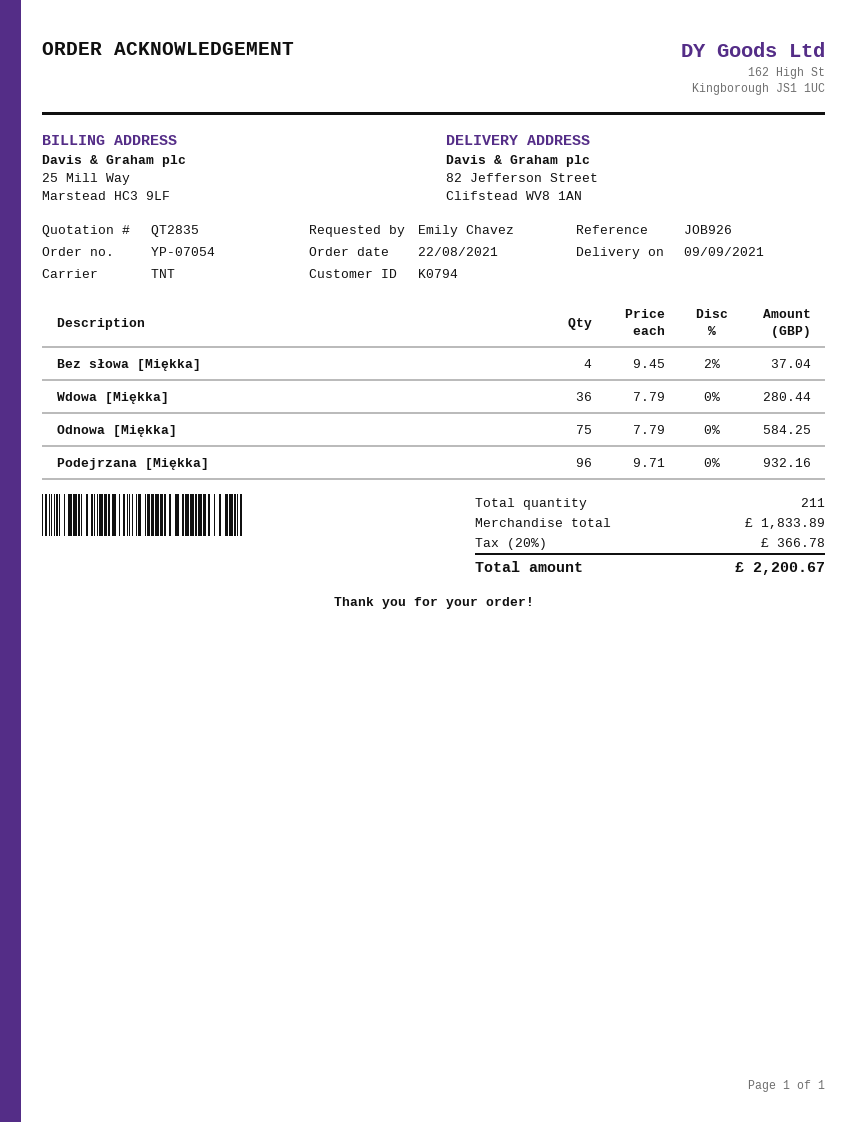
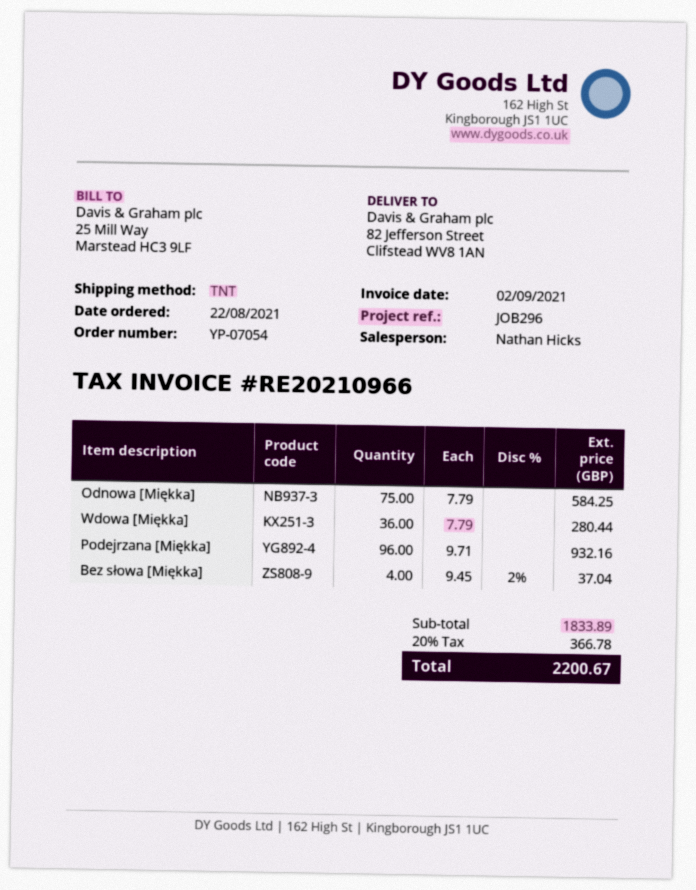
reference: JOB926 -> JOB296

